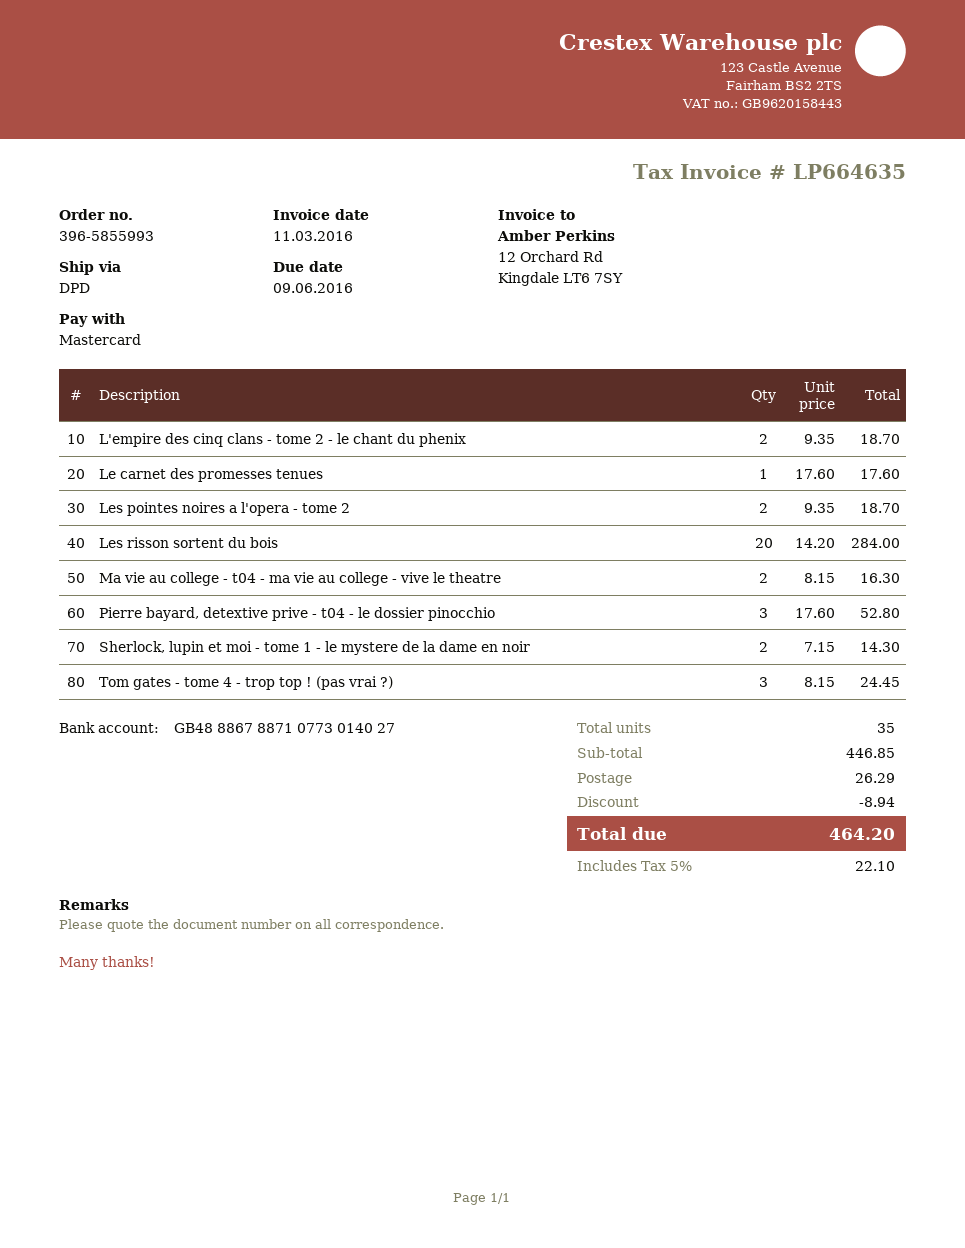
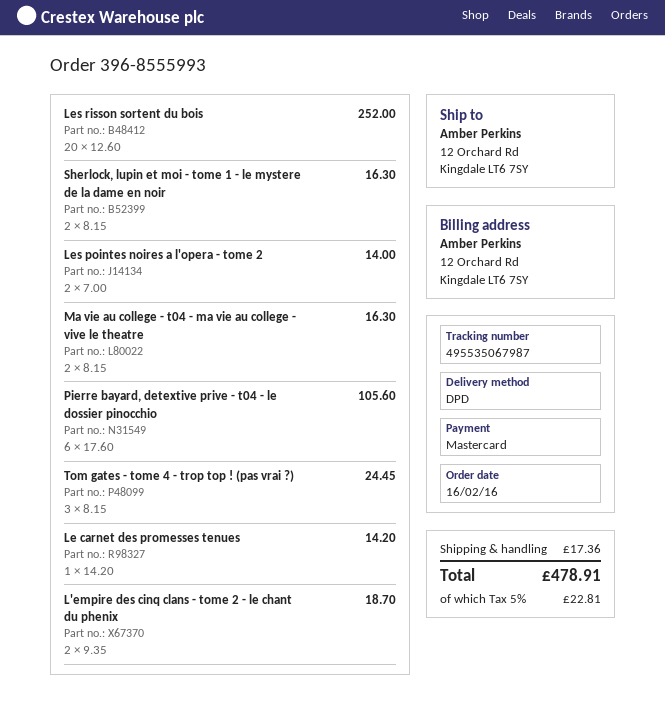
order number: 396-5855993 -> 396-8555993
Le carnet des promesses tenues: 1 x 17.60 = 17.60 -> 1 x 14.20 = 14.20
Les pointes noires a l'opera - tome 2: 2 x 9.35 = 18.70 -> 2 x 7.00 = 14.00
Les risson sortent du bois: 20 x 14.20 = 284.00 -> 20 x 12.60 = 252.00
Pierre bayard, detextive prive - t04 - le dossier pinocchio: 3 x 17.60 = 52.80 -> 6 x 17.60 = 105.60
Sherlock, lupin et moi - tome 1 - le mystere de la dame en noir: 2 x 7.15 = 14.30 -> 2 x 8.15 = 16.30
discount: 8.94 -> none
shipping: 26.29 -> 17.36
tax: 5% = 22.10 -> 5% = 22.81
total: 464.20 -> 478.91

